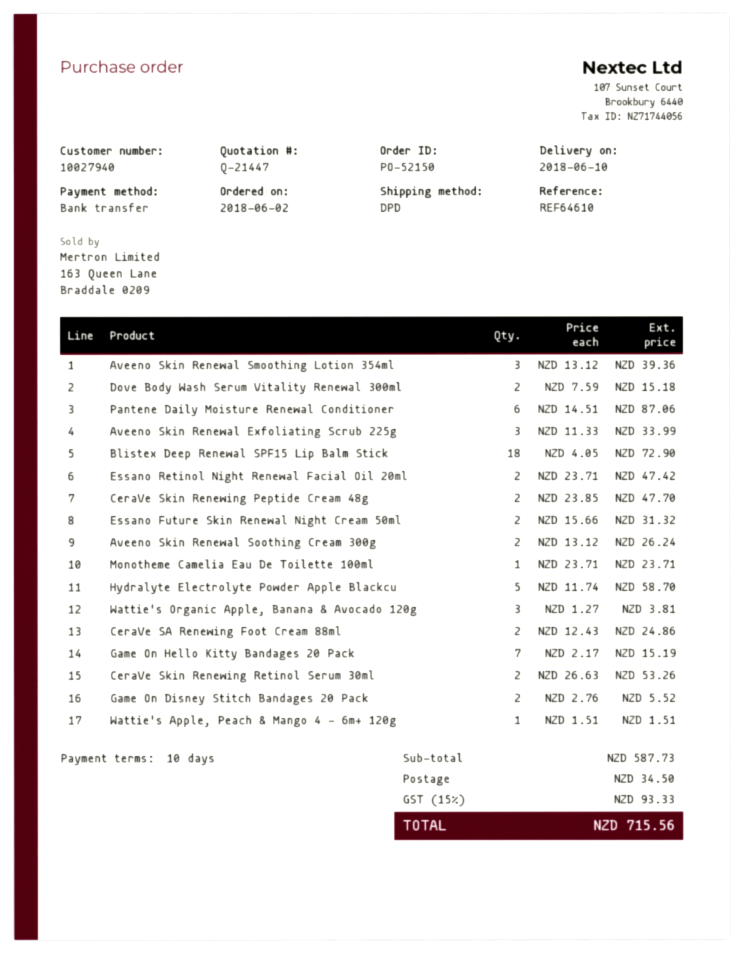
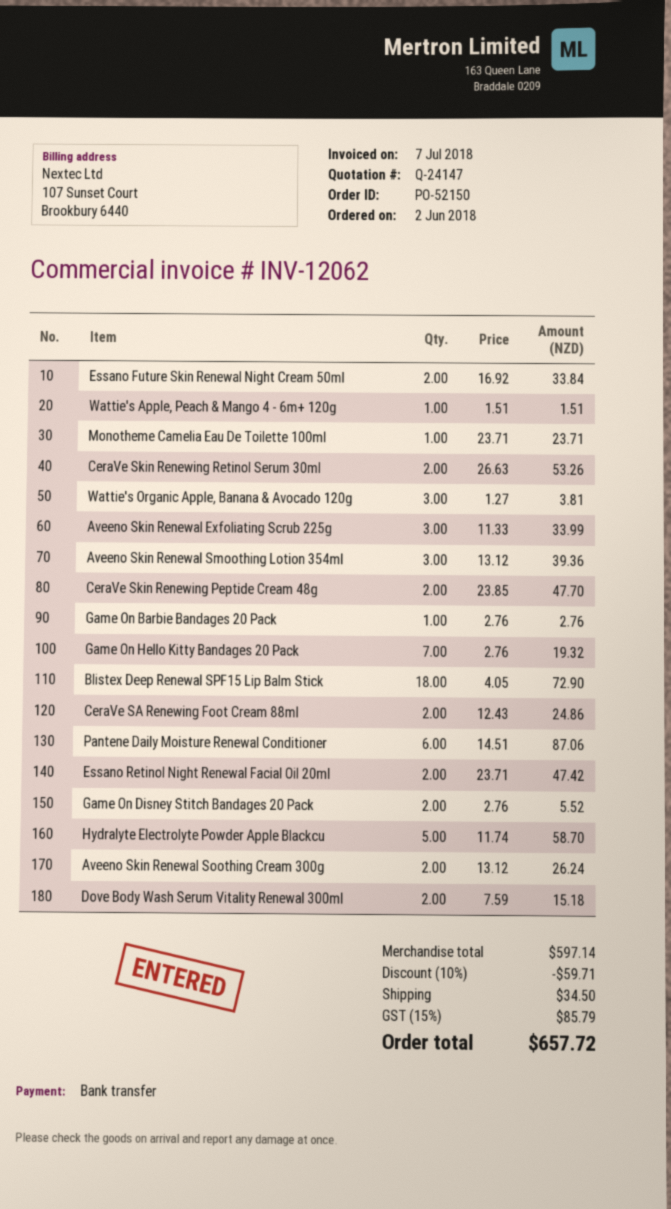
quote number: Q-21447 -> Q-24147
Essano Future Skin Renewal Night Cream 50ml: 2 x 15.66 = 31.32 -> 2 x 16.92 = 33.84
Game On Hello Kitty Bandages 20 Pack: 7 x 2.17 = 15.19 -> 7 x 2.76 = 19.32
Game On Barbie Bandages 20 Pack: none -> 1 x 2.76 = 2.76
subtotal: 587.73 -> 597.14
discount: none -> 10% = 59.71
tax: 15% = 93.33 -> 15% = 85.79
total: 715.56 -> 657.72

